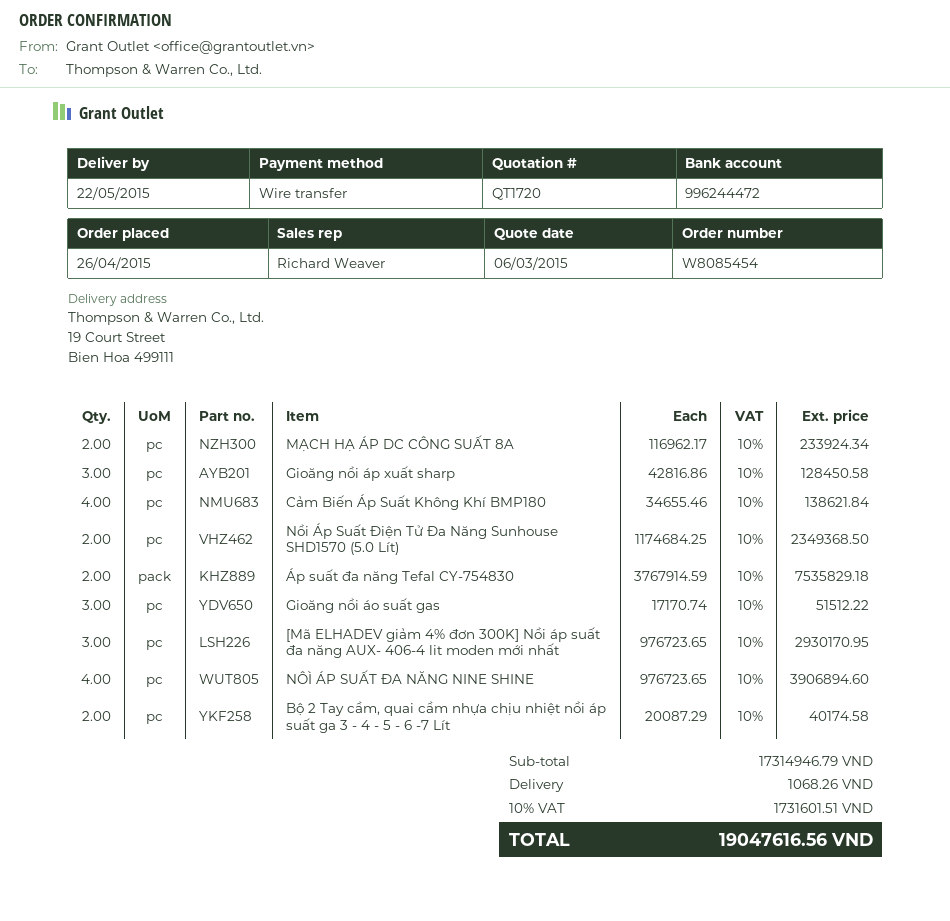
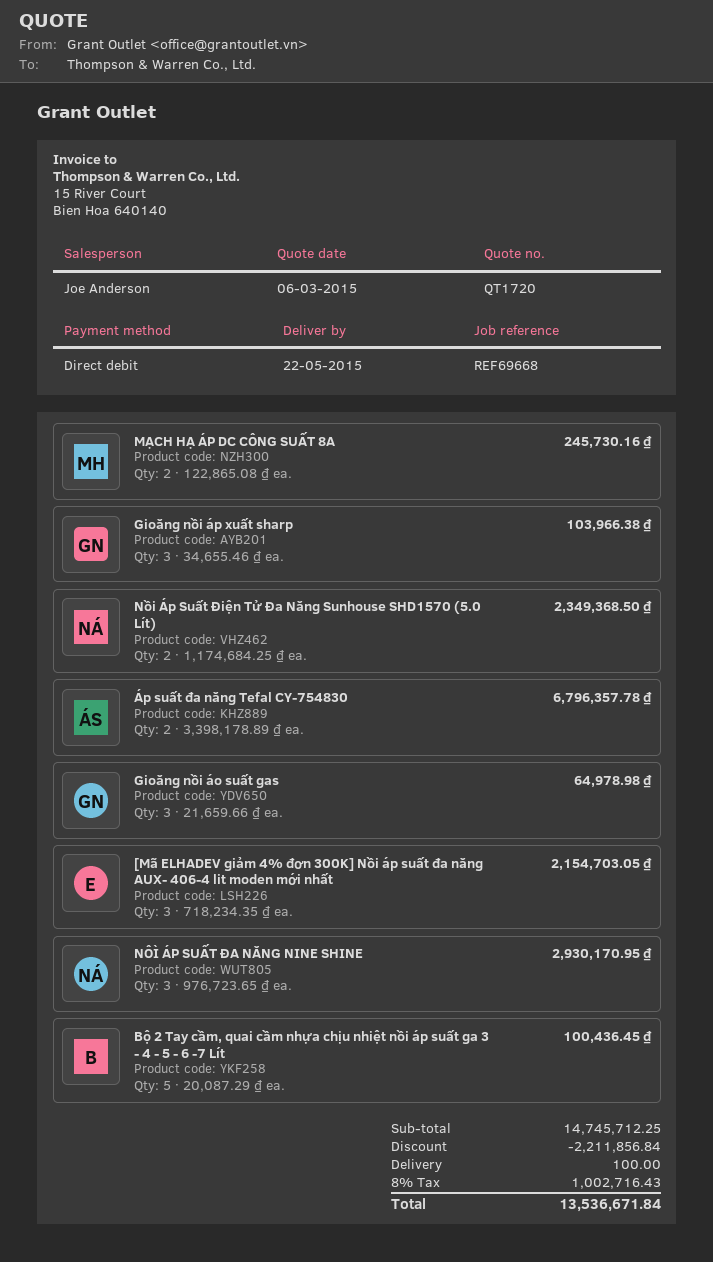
sales rep: Richard Weaver -> Joe Anderson
payment method: bank transfer -> direct debit
MẠCH HẠ ÁP DC CÔNG SUẤT 8A: 2 x 116962.17 = 233924.34 -> 2 x 122865.08 = 245730.16
Gioăng nồi áp xuất sharp: 3 x 42816.86 = 128450.58 -> 3 x 34655.46 = 103966.38
Cảm Biến Áp Suất Không Khí BMP180: 4 x 34655.46 = 138621.84 -> none
Áp suất đa năng Tefal CY-754830: 2 x 3767914.59 = 7535829.18 -> 2 x 3398178.89 = 6796357.78
Gioăng nồi áo suất gas: 3 x 17170.74 = 51512.22 -> 3 x 21659.66 = 64978.98
[Mã ELHADEV giảm 4% đơn 300K] Nồi áp suất đa năng AUX- 406-4 lit moden mới nhất: 3 x 976723.65 = 2930170.95 -> 3 x 718234.35 = 2154703.05
NÔÌ ÁP SUẤT ĐA NĂNG NINE SHINE: 4 x 976723.65 = 3906894.60 -> 3 x 976723.65 = 2930170.95
Bộ 2 Tay cầm, quai cầm nhựa chịu nhiệt nồi áp suất ga 3 - 4 - 5 - 6 -7 Lít: 2 x 20087.29 = 40174.58 -> 5 x 20087.29 = 100436.45
subtotal: 17314946.79 -> 14745712.25
discount: none -> 2211856.84
shipping: 1068.26 -> 100.00
tax: 10% = 1731601.51 -> 8% = 1002716.43
total: 19047616.56 -> 13536671.84

